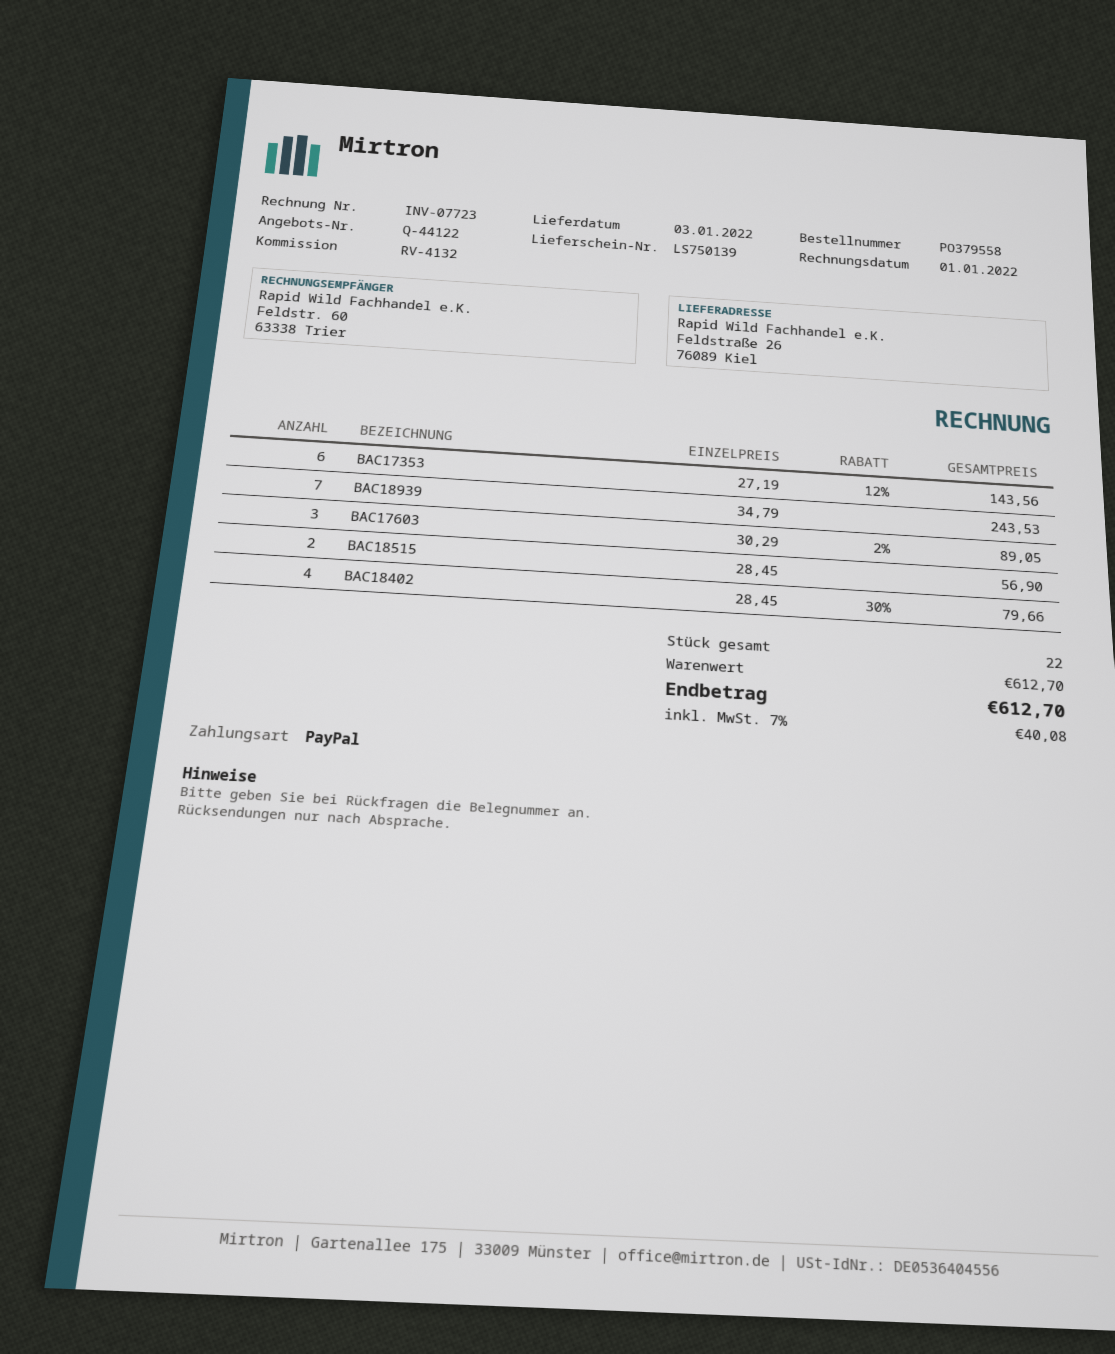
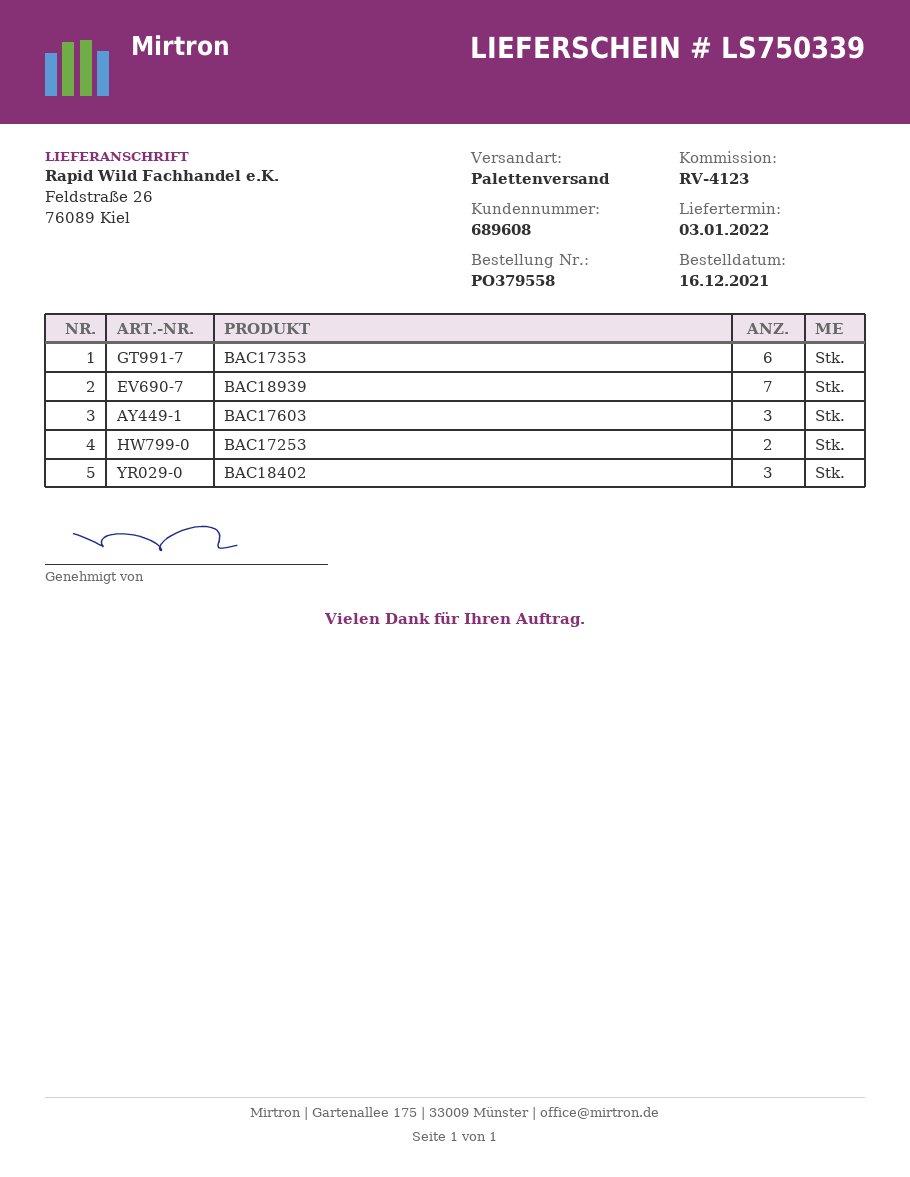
delivery note number: LS750139 -> LS750339
reference: RV-4132 -> RV-4123
BAC18515: 2 -> none
BAC18402: 4 -> 3
BAC17253: none -> 2

